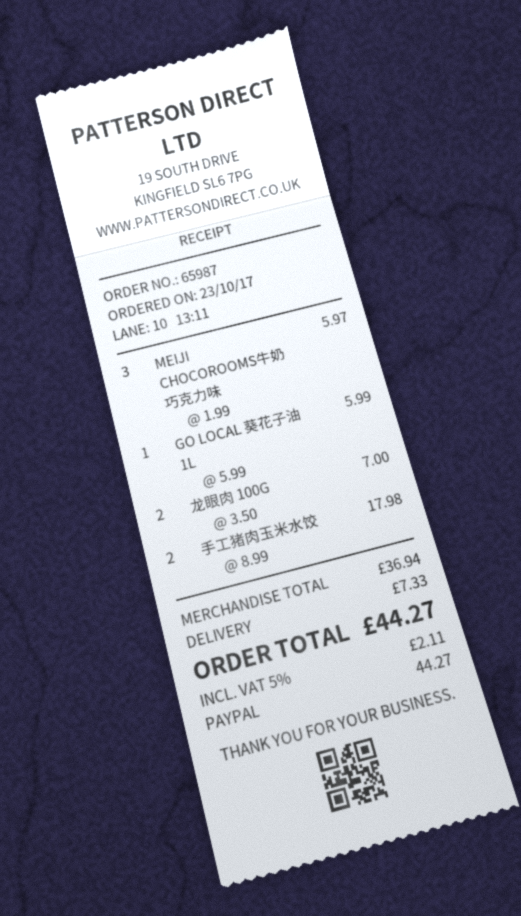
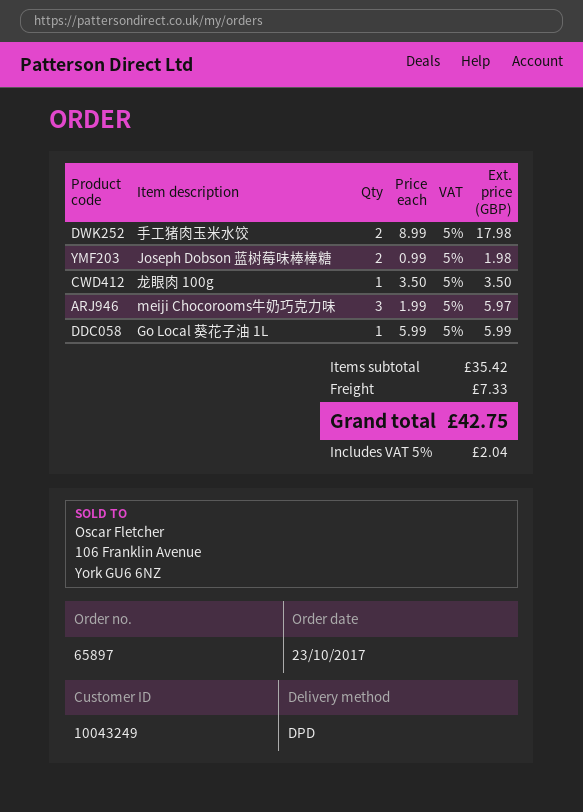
order number: 65987 -> 65897
龙眼肉 100G: 2 x 3.50 = 7.00 -> 1 x 3.50 = 3.50
Joseph Dobson 蓝树莓味棒棒糖: none -> 2 x 0.99 = 1.98
subtotal: 36.94 -> 35.42
tax: 5% = 2.11 -> 5% = 2.04
total: 44.27 -> 42.75

